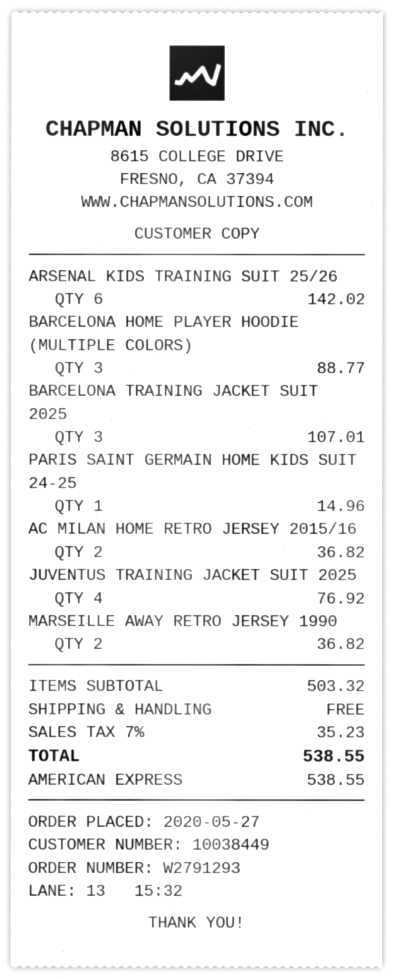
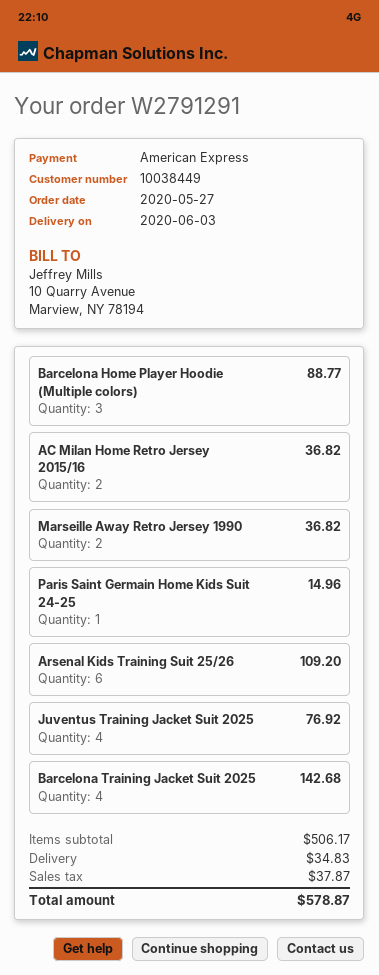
order number: W2791293 -> W2791291
ARSENAL KIDS TRAINING SUIT 25/26: 6 for 142.02 -> 6 for 109.20
BARCELONA TRAINING JACKET SUIT 2025: 3 for 107.01 -> 4 for 142.68
subtotal: 503.32 -> 506.17
shipping: 0.00 -> 34.83
tax: 35.23 -> 37.87
total: 538.55 -> 578.87

